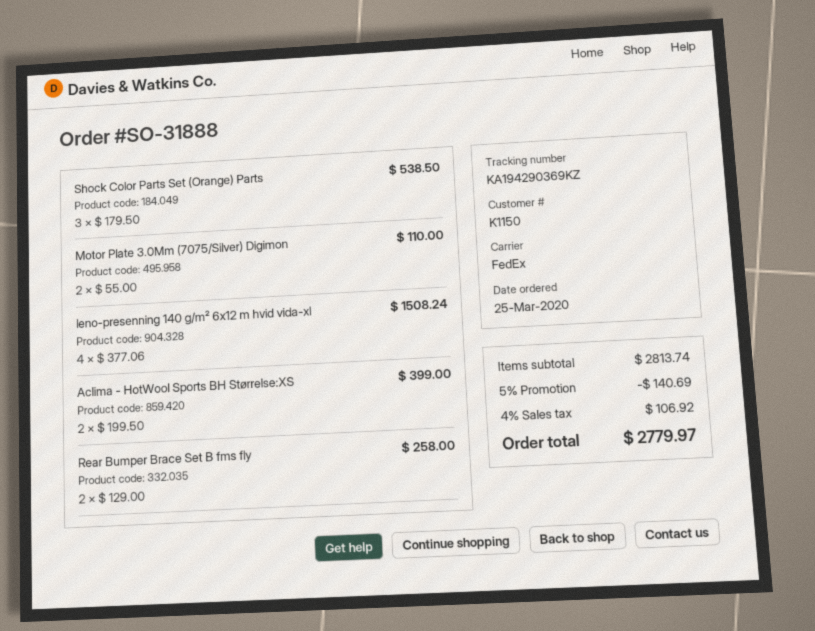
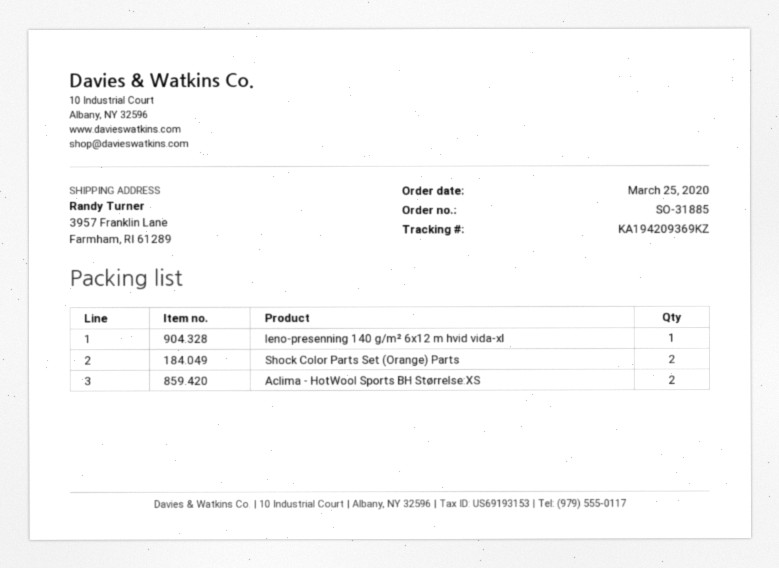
order number: SO-31888 -> SO-31885
tracking number: KA194290369KZ -> KA194209369KZ
Shock Color Parts Set (Orange) Parts: 3 -> 2
Motor Plate 3.0Mm (7075/Silver) Digimon: 2 -> none
leno-presenning 140 g/m² 6x12 m hvid vida-xl: 4 -> 1
Rear Bumper Brace Set B fms fly: 2 -> none

